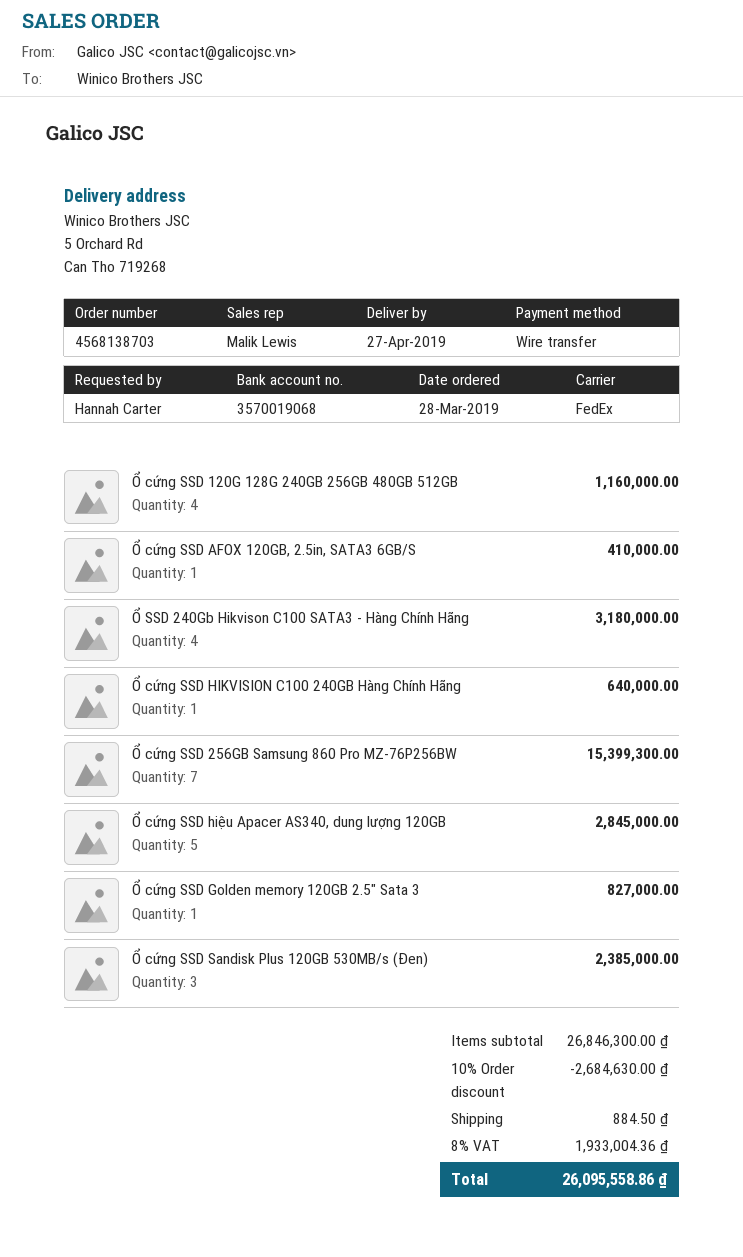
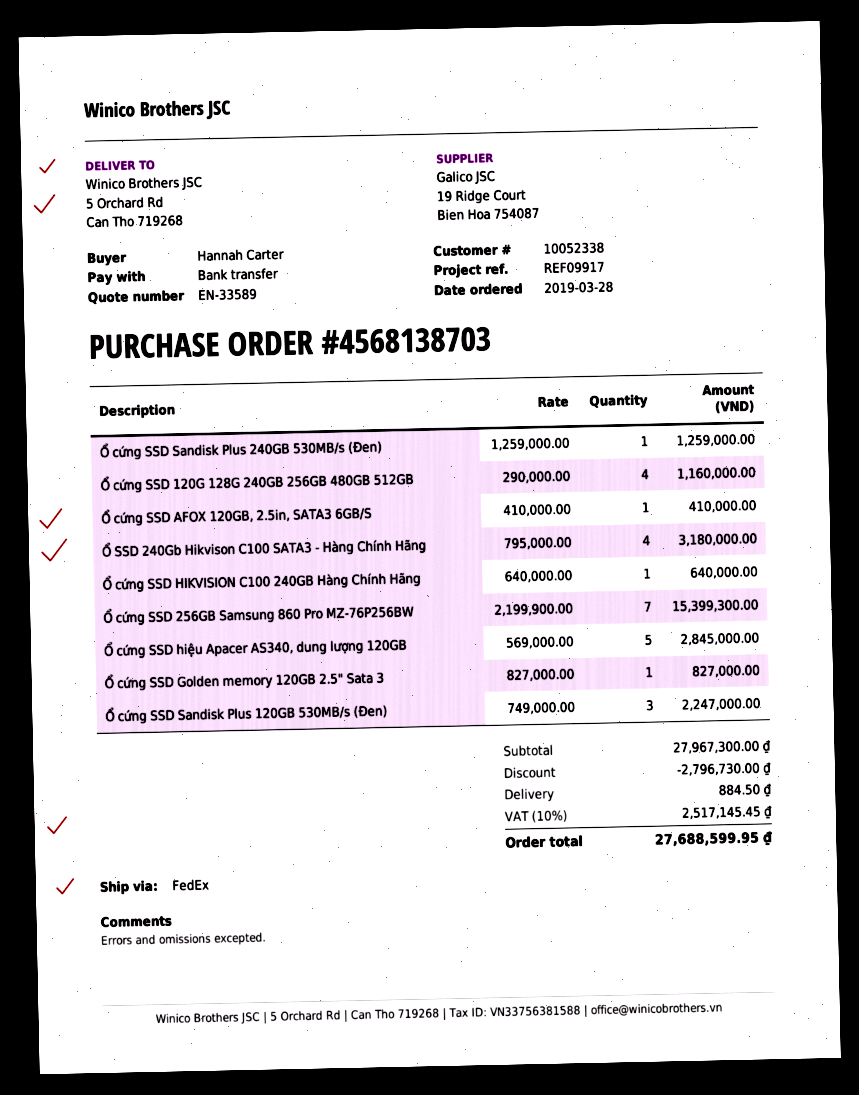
Ổ cứng SSD Sandisk Plus 120GB 530MB/s (Đen): 3 for 2385000.00 -> 3 for 2247000.00
Ổ cứng SSD Sandisk Plus 240GB 530MB/s (Đen): none -> 1 for 1259000.00
subtotal: 26846300.00 -> 27967300.00
discount: 2684630.00 -> 2796730.00
tax: 8% = 1933004.36 -> 10% = 2517145.45
total: 26095558.86 -> 27688599.95

